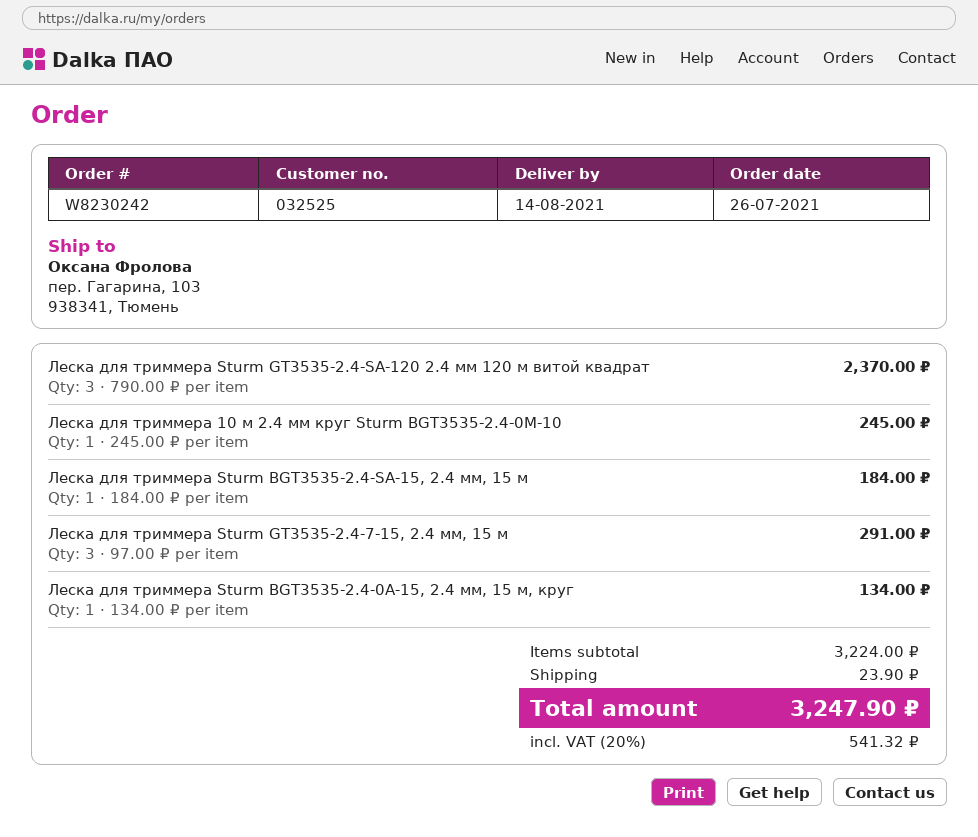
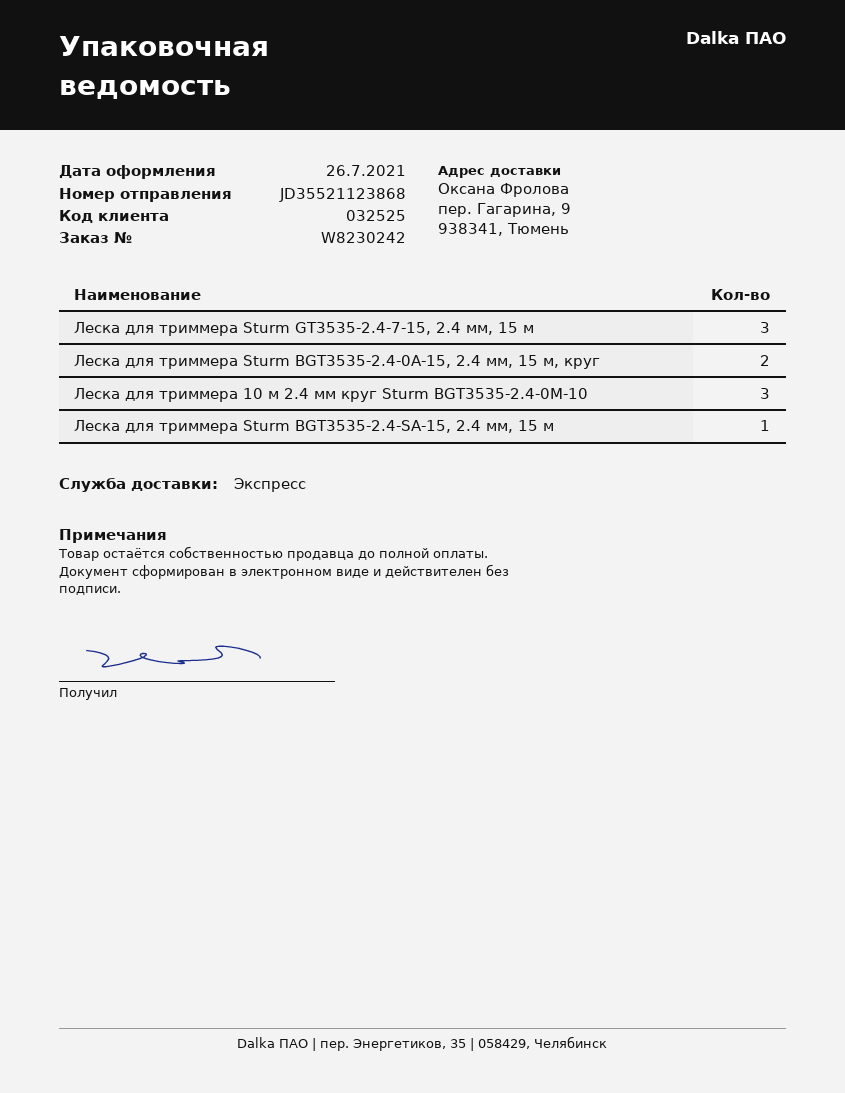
ship to: пер. Гагарина, 103, 938341, Тюмень -> пер. Гагарина, 9, 938341, Тюмень
Леска для триммера Sturm GT3535-2.4-SA-120 2.4 мм 120 м витой квадрат: 3 -> none
Леска для триммера 10 м 2.4 мм круг Sturm BGT3535-2.4-0М-10: 1 -> 3
Леска для триммера Sturm BGT3535-2.4-0A-15, 2.4 мм, 15 м, круг: 1 -> 2

